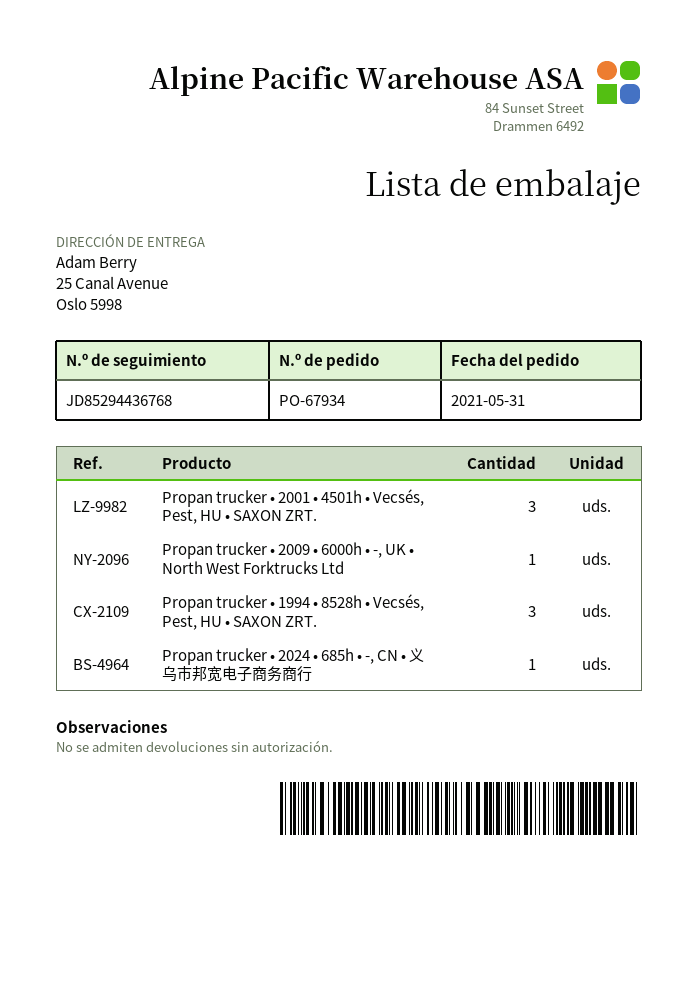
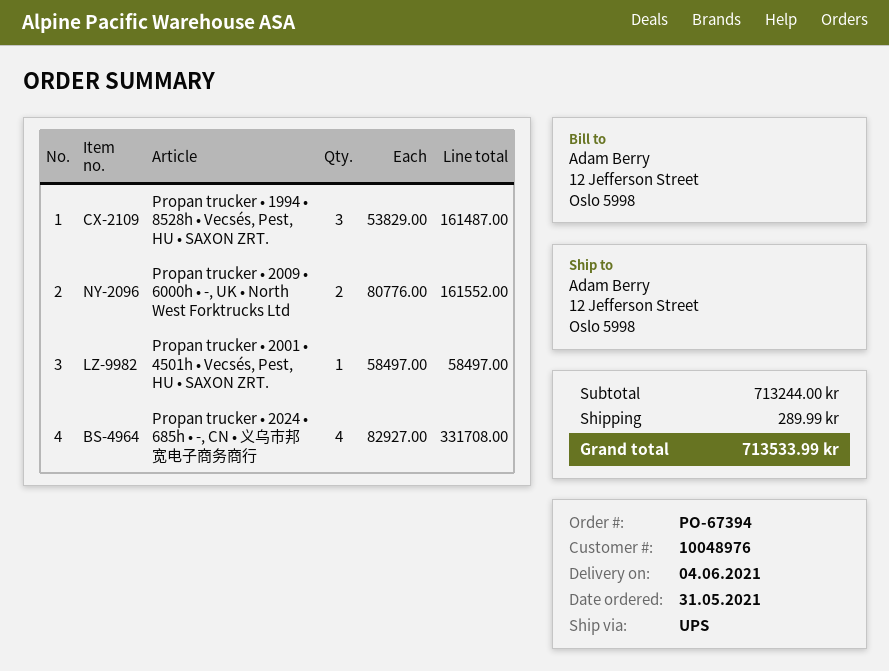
order number: PO-67934 -> PO-67394
ship to: 25 Canal Avenue, Oslo 5998 -> 12 Jefferson Street, Oslo 5998
Propan trucker • 2001 • 4501h • Vecsés, Pest, HU • SAXON ZRT.: 3 -> 1
Propan trucker • 2009 • 6000h • -, UK • North West Forktrucks Ltd: 1 -> 2
Propan trucker • 2024 • 685h • -, CN • 义乌市邦宽电子商务商行: 1 -> 4

